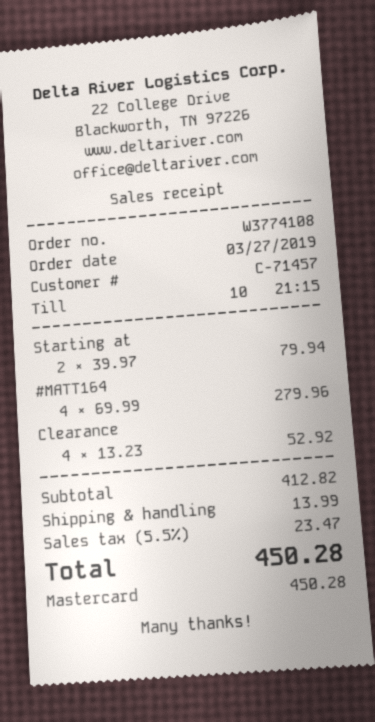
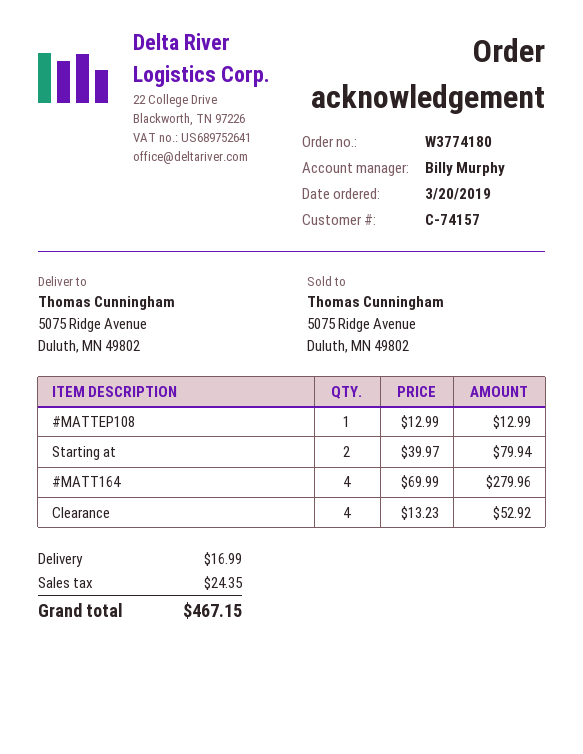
order number: W3774108 -> W3774180
order date: 2019-03-27 -> 2019-03-20
customer number: C-71457 -> C-74157
#MATTEP108: none -> 1 x 12.99 = 12.99
shipping: 13.99 -> 16.99
tax: 23.47 -> 24.35
total: 450.28 -> 467.15

